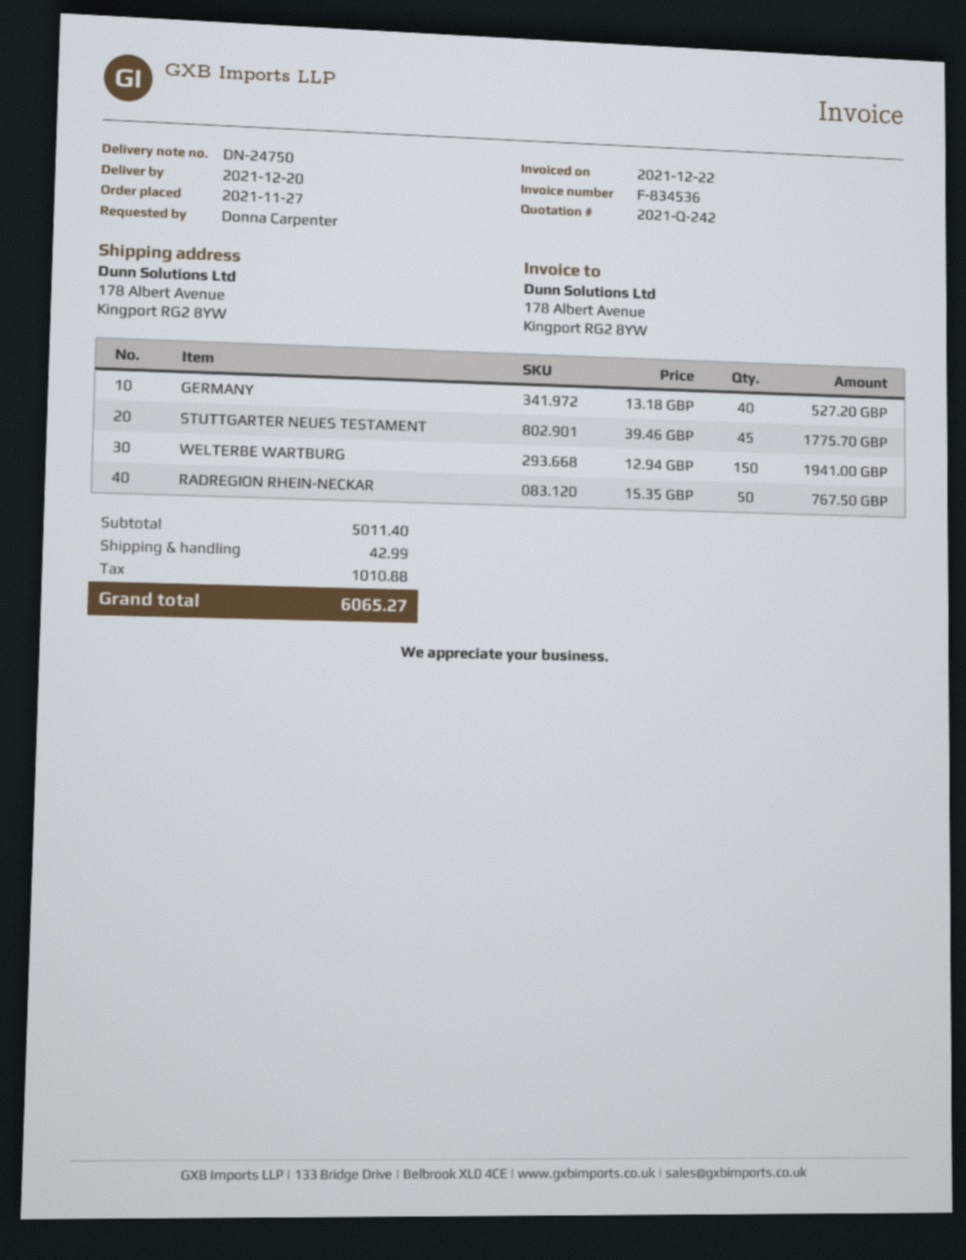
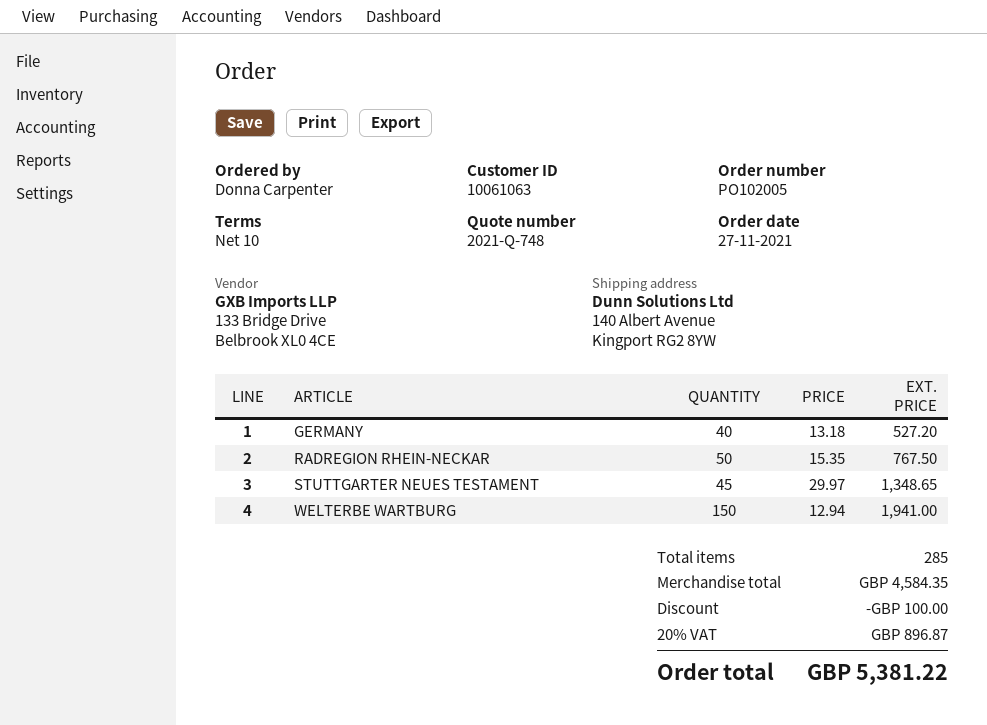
quote number: 2021-Q-242 -> 2021-Q-748
ship to: 178 Albert Avenue, Kingport RG2 8YW -> 140 Albert Avenue, Kingport RG2 8YW
STUTTGARTER NEUES TESTAMENT: 45 x 39.46 = 1775.70 -> 45 x 29.97 = 1348.65
subtotal: 5011.40 -> 4584.35
discount: none -> 100.00
shipping: 42.99 -> none
tax: 1010.88 -> 896.87
total: 6065.27 -> 5381.22

